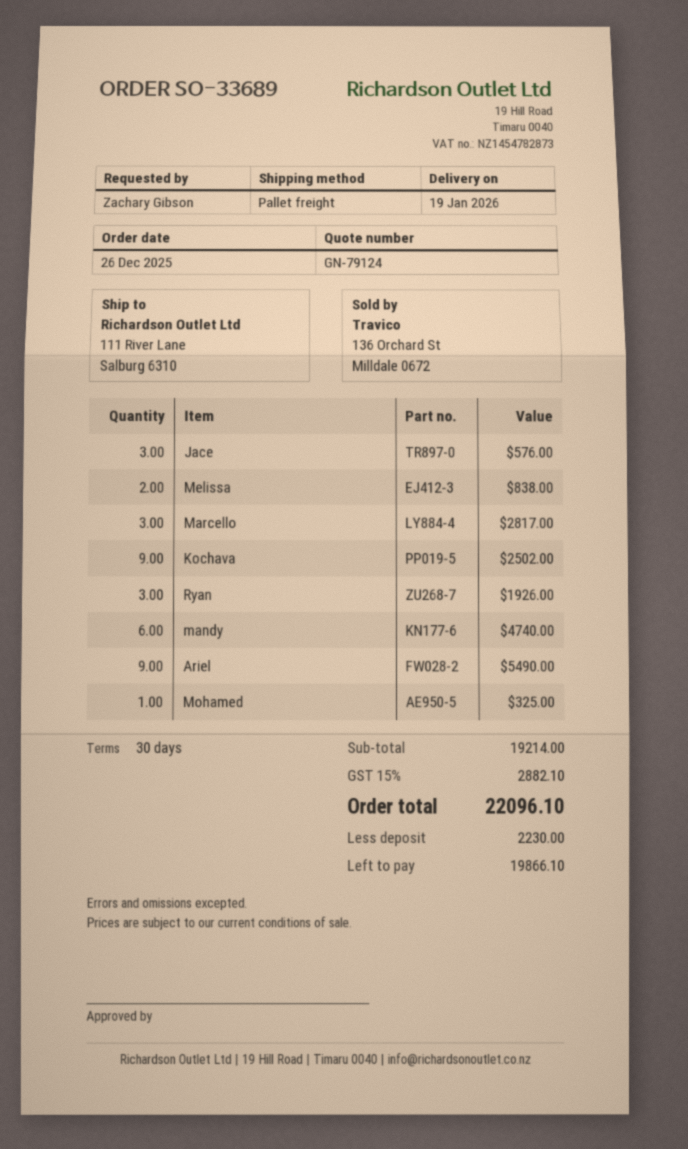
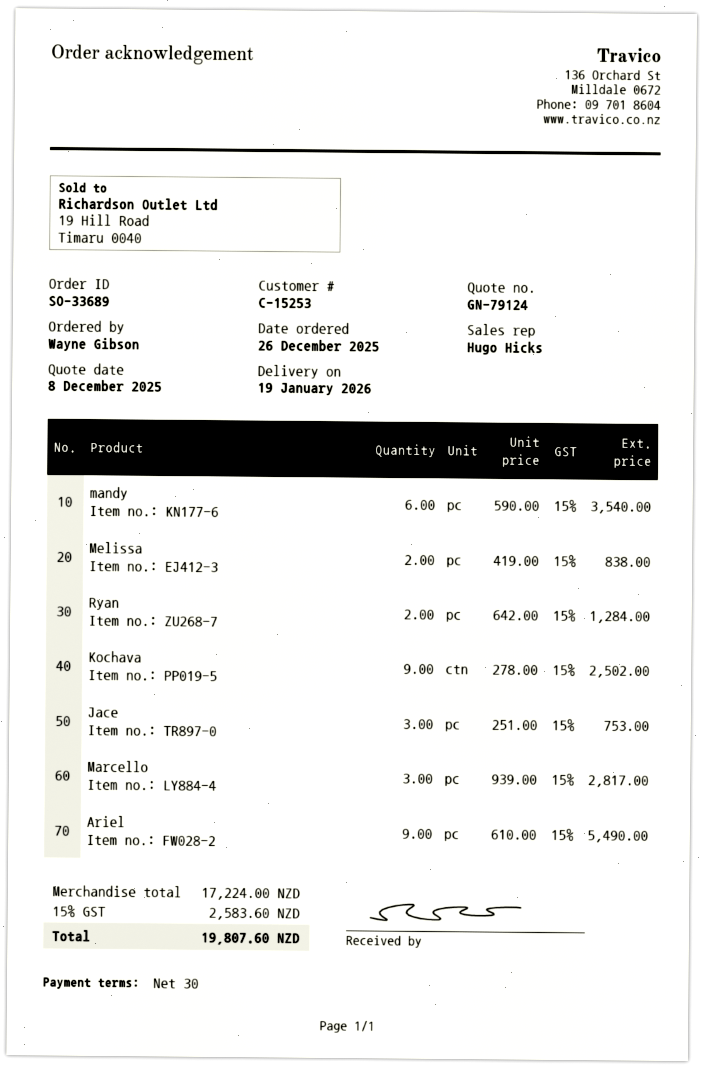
ordered by: Zachary Gibson -> Wayne Gibson
Jace: 3 for 576.00 -> 3 for 753.00
Ryan: 3 for 1926.00 -> 2 for 1284.00
mandy: 6 for 4740.00 -> 6 for 3540.00
Mohamed: 1 for 325.00 -> none
subtotal: 19214.00 -> 17224.00
tax: 15% = 2882.10 -> 15% = 2583.60
total: 22096.10 -> 19807.60

